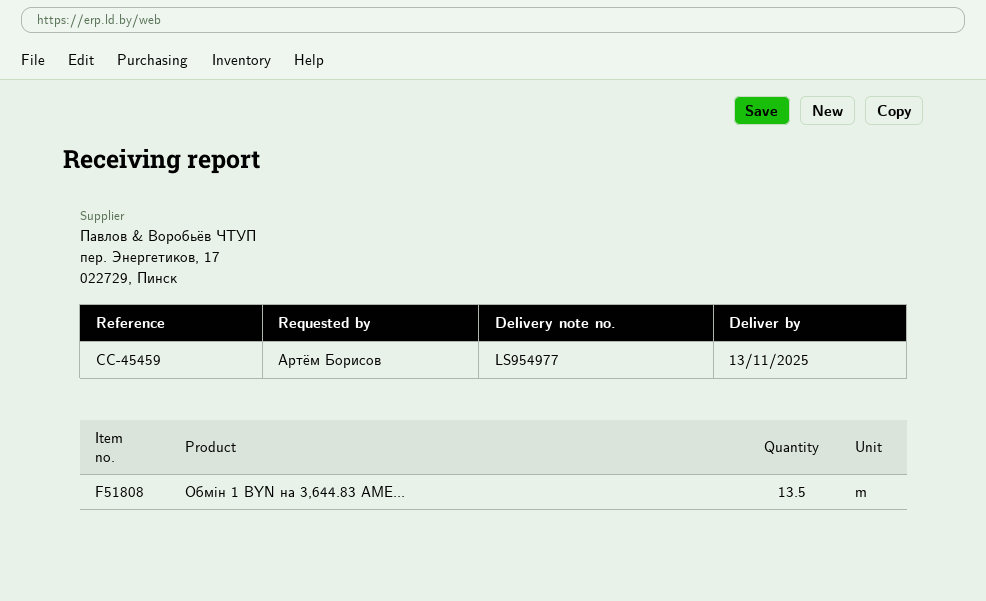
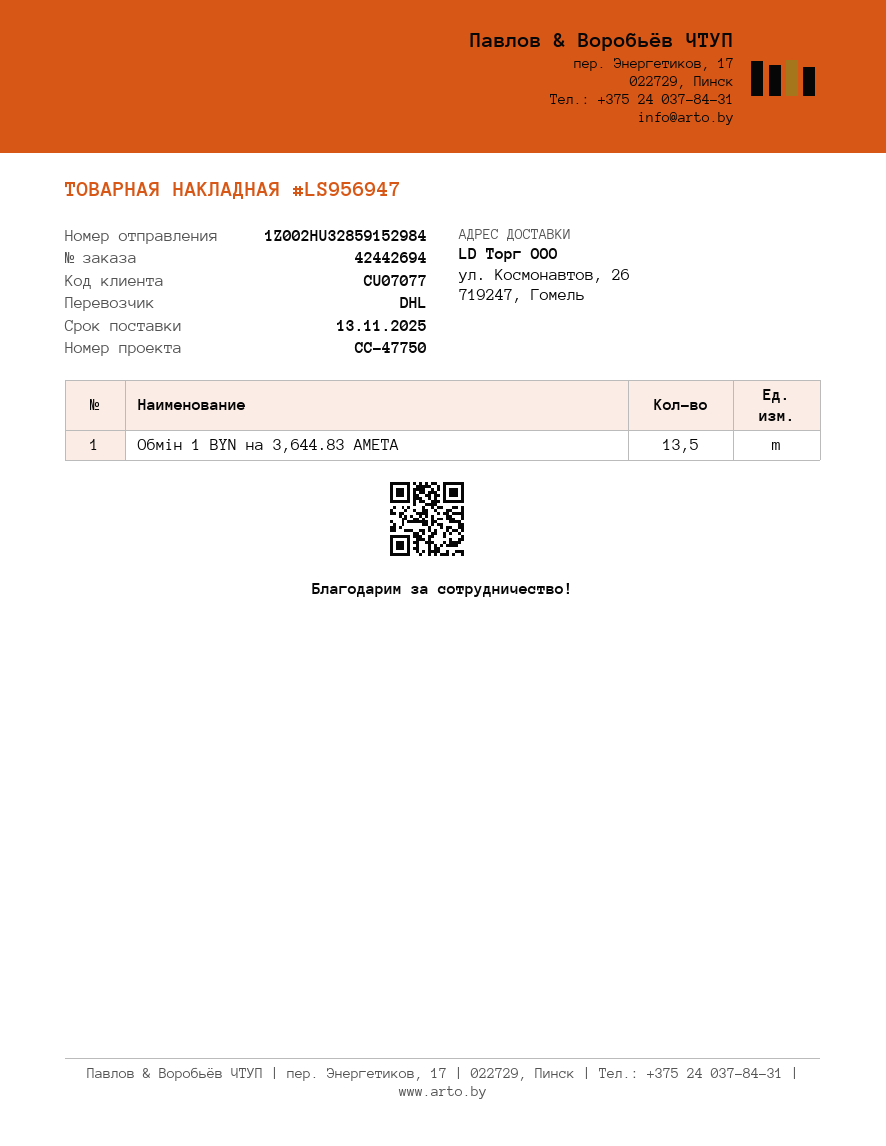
delivery note number: LS954977 -> LS956947
reference: CC-45459 -> CC-47750

